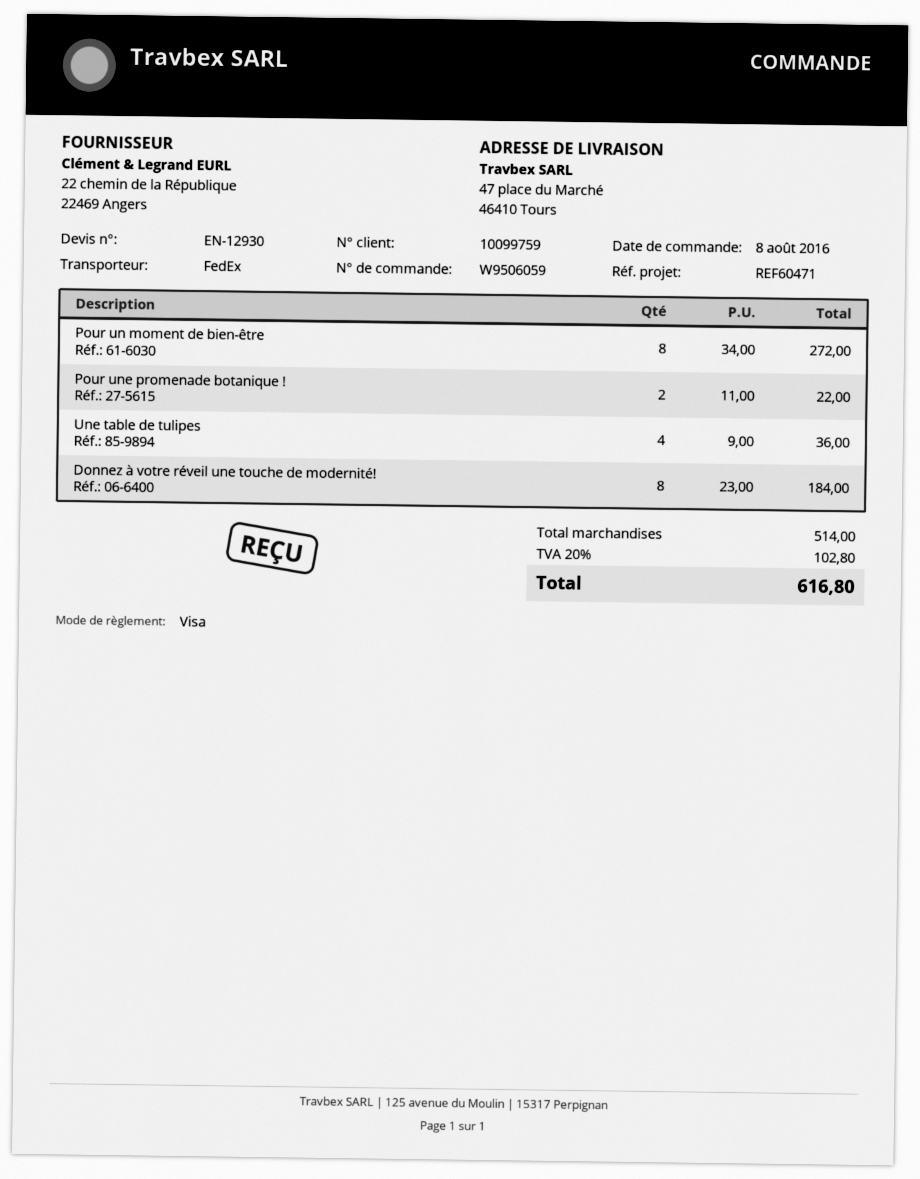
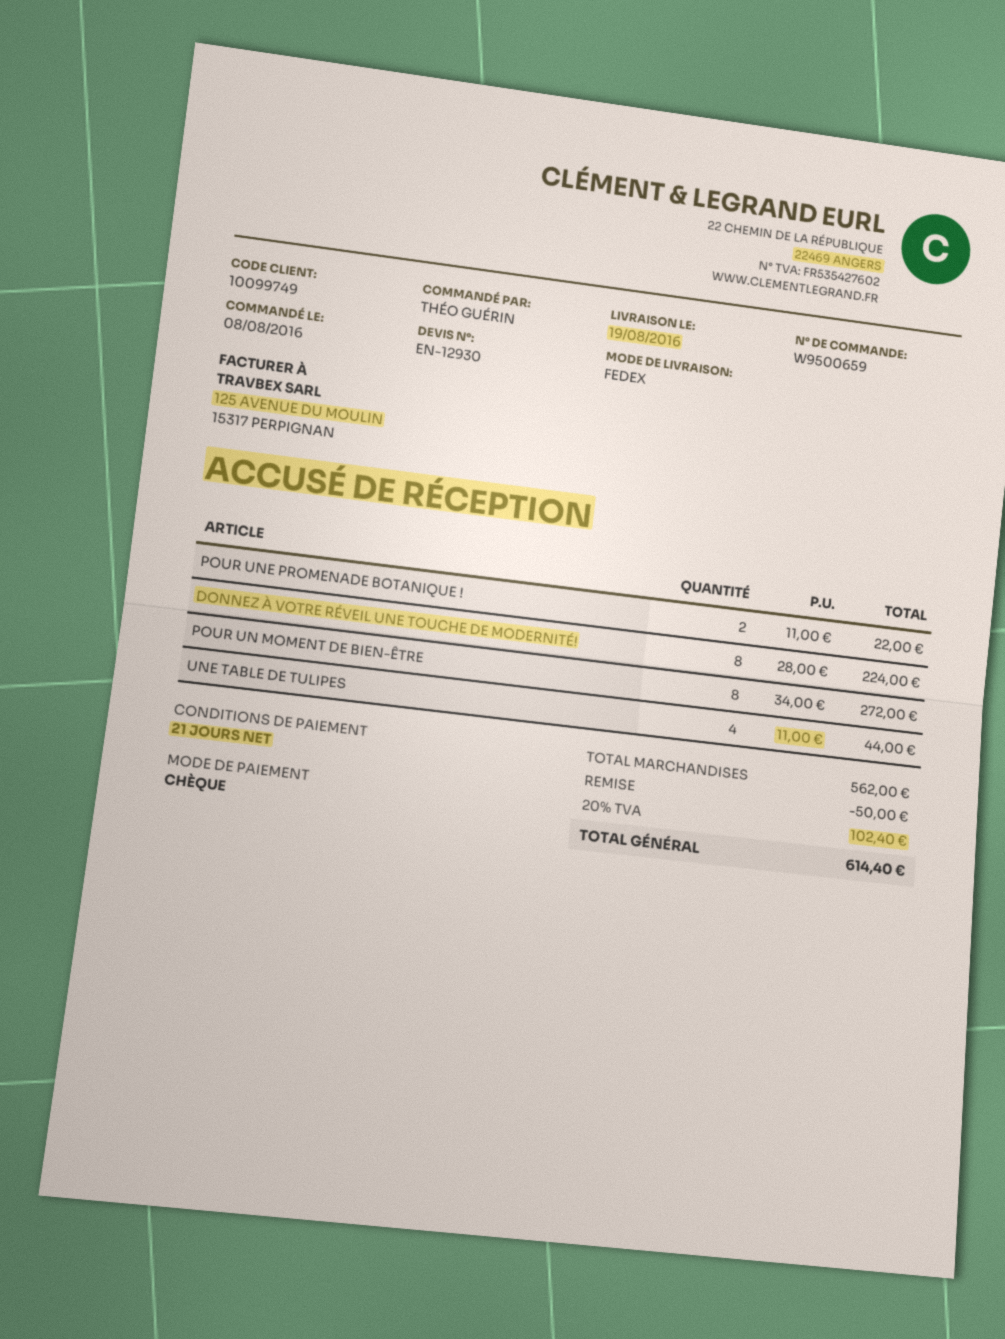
order number: W9506059 -> W9500659
customer number: 10099759 -> 10099749
payment method: Visa -> cheque
Une table de tulipes: 4 x 9.00 = 36.00 -> 4 x 11.00 = 44.00
Donnez à votre réveil une touche de modernité!: 8 x 23.00 = 184.00 -> 8 x 28.00 = 224.00
subtotal: 514.00 -> 562.00
discount: none -> 50.00
tax: 20% = 102.80 -> 20% = 102.40
total: 616.80 -> 614.40

